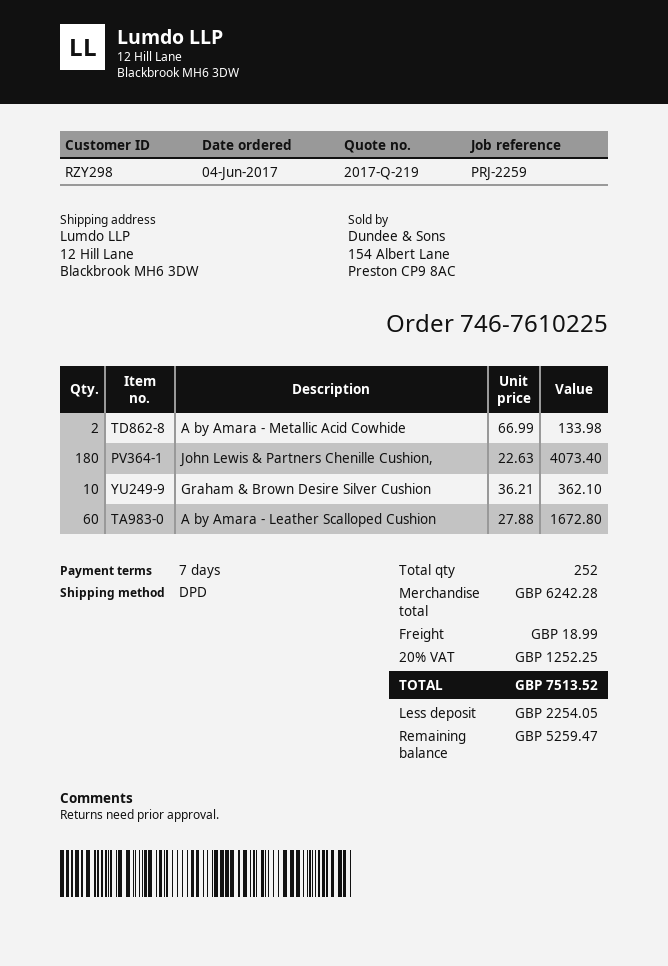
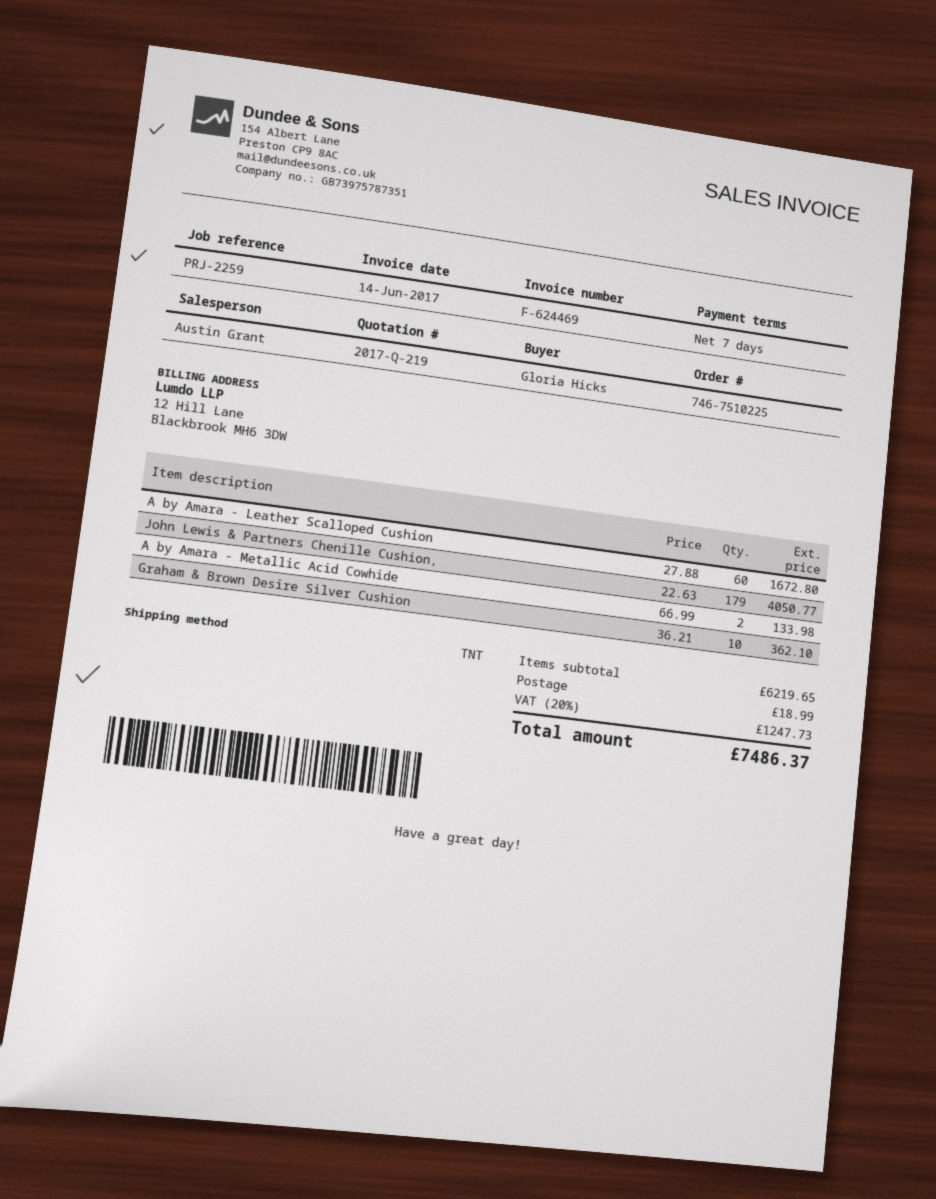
order number: 746-7610225 -> 746-7510225
shipping method: DPD -> TNT
John Lewis & Partners Chenille Cushion,: 180 x 22.63 = 4073.40 -> 179 x 22.63 = 4050.77
subtotal: 6242.28 -> 6219.65
tax: 20% = 1252.25 -> 20% = 1247.73
total: 7513.52 -> 7486.37

